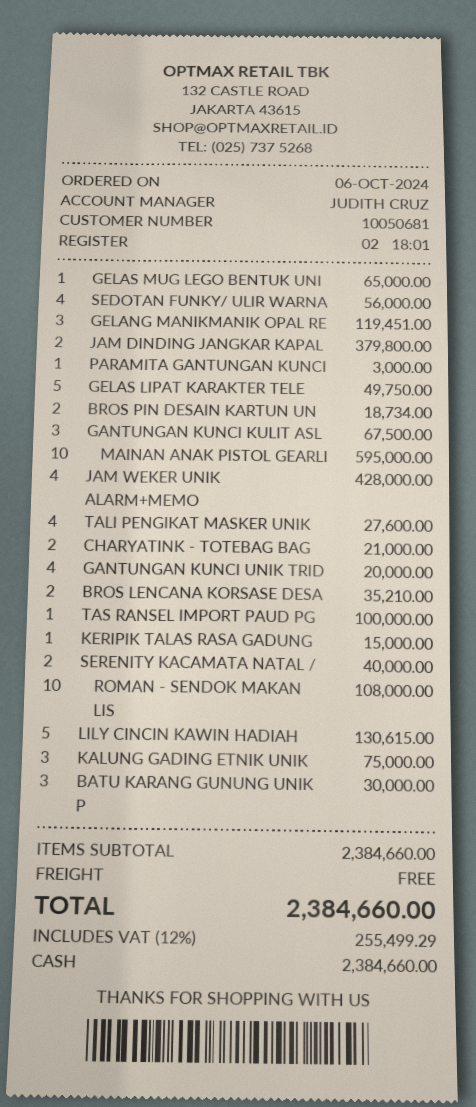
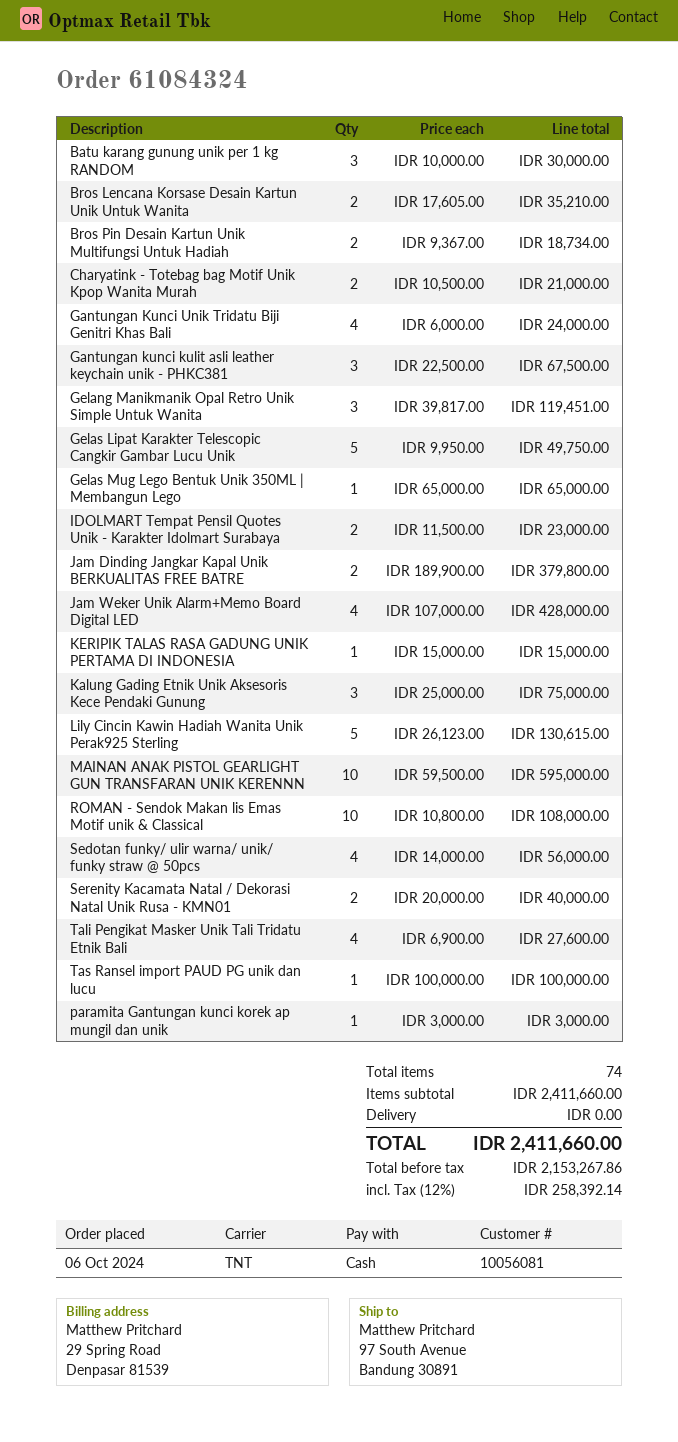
customer number: 10050681 -> 10056081
GANTUNGAN KUNCI UNIK TRID: 4 for 20000.00 -> 4 for 24000.00
IDOLMART Tempat Pensil Quotes Unik - Karakter Idolmart Surabaya: none -> 2 for 23000.00
subtotal: 2384660.00 -> 2411660.00
tax: 12% = 255499.29 -> 12% = 258392.14
total: 2384660.00 -> 2411660.00

